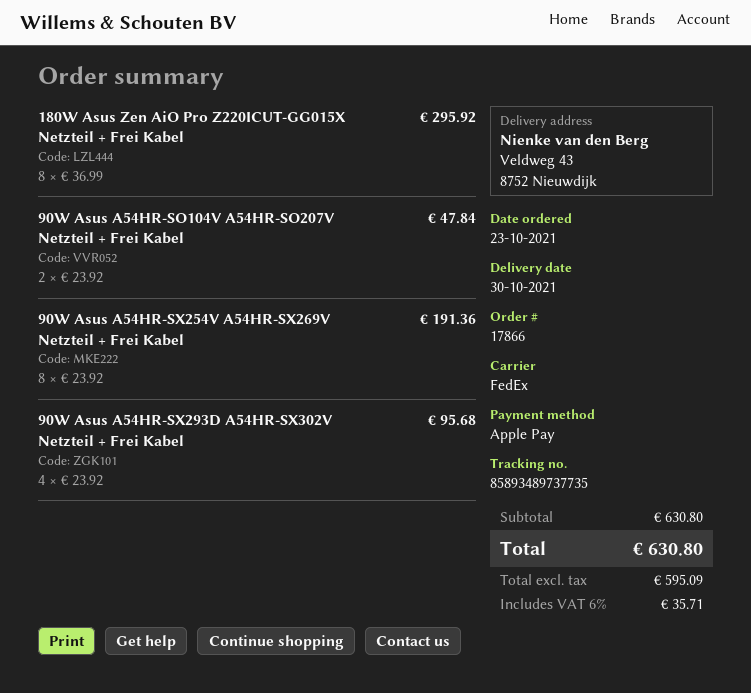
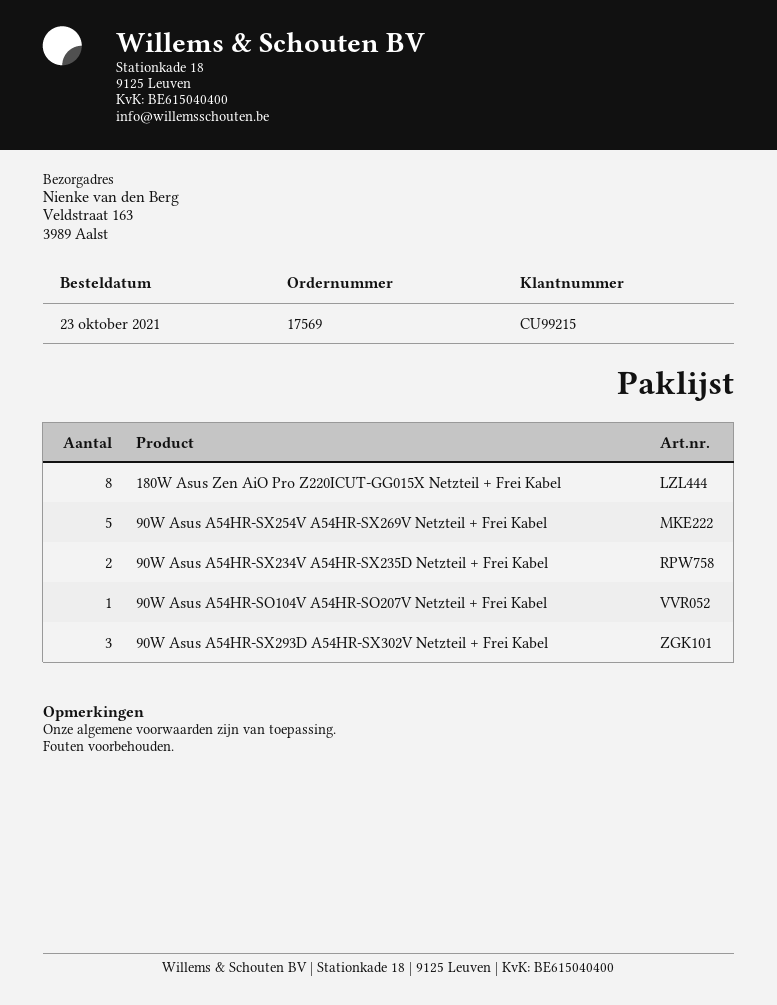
order number: 17866 -> 17569
ship to: Veldweg 43, 8752 Nieuwdijk -> Veldstraat 163, 3989 Aalst
90W Asus A54HR-SO104V A54HR-SO207V Netzteil + Frei Kabel: 2 -> 1
90W Asus A54HR-SX254V A54HR-SX269V Netzteil + Frei Kabel: 8 -> 5
90W Asus A54HR-SX293D A54HR-SX302V Netzteil + Frei Kabel: 4 -> 3
90W Asus A54HR-SX234V A54HR-SX235D Netzteil + Frei Kabel: none -> 2

